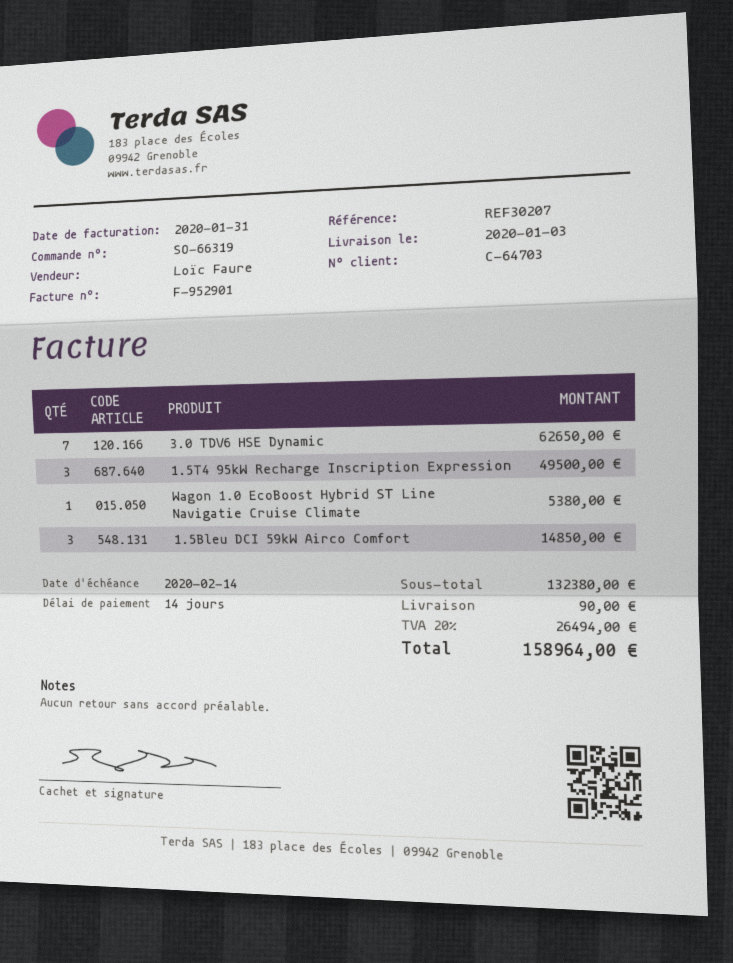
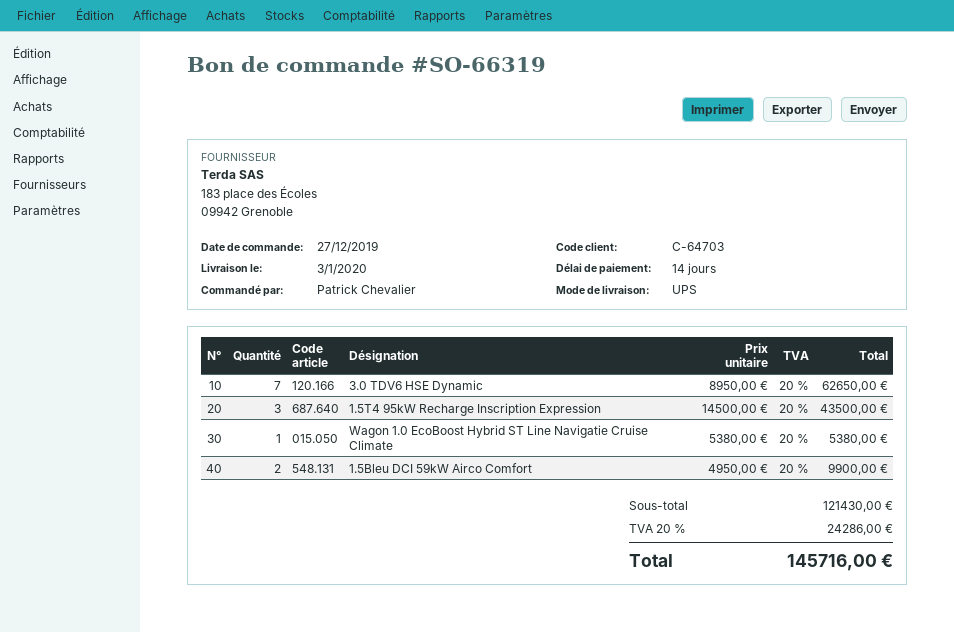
1.5T4 95kW Recharge Inscription Expression: 3 for 49500.00 -> 3 for 43500.00
1.5Bleu DCI 59kW Airco Comfort: 3 for 14850.00 -> 2 for 9900.00
subtotal: 132380.00 -> 121430.00
shipping: 90.00 -> none
tax: 20% = 26494.00 -> 20% = 24286.00
total: 158964.00 -> 145716.00

